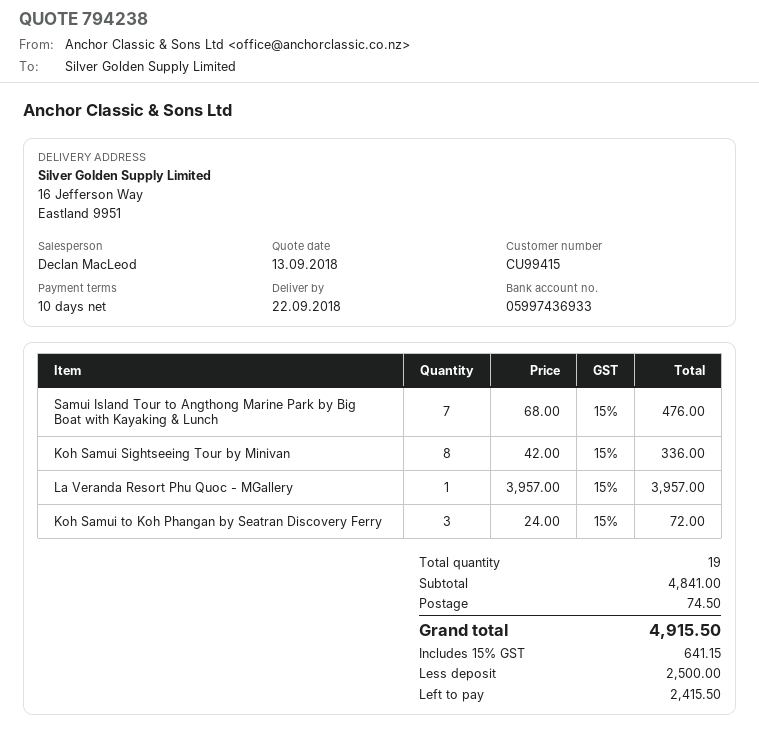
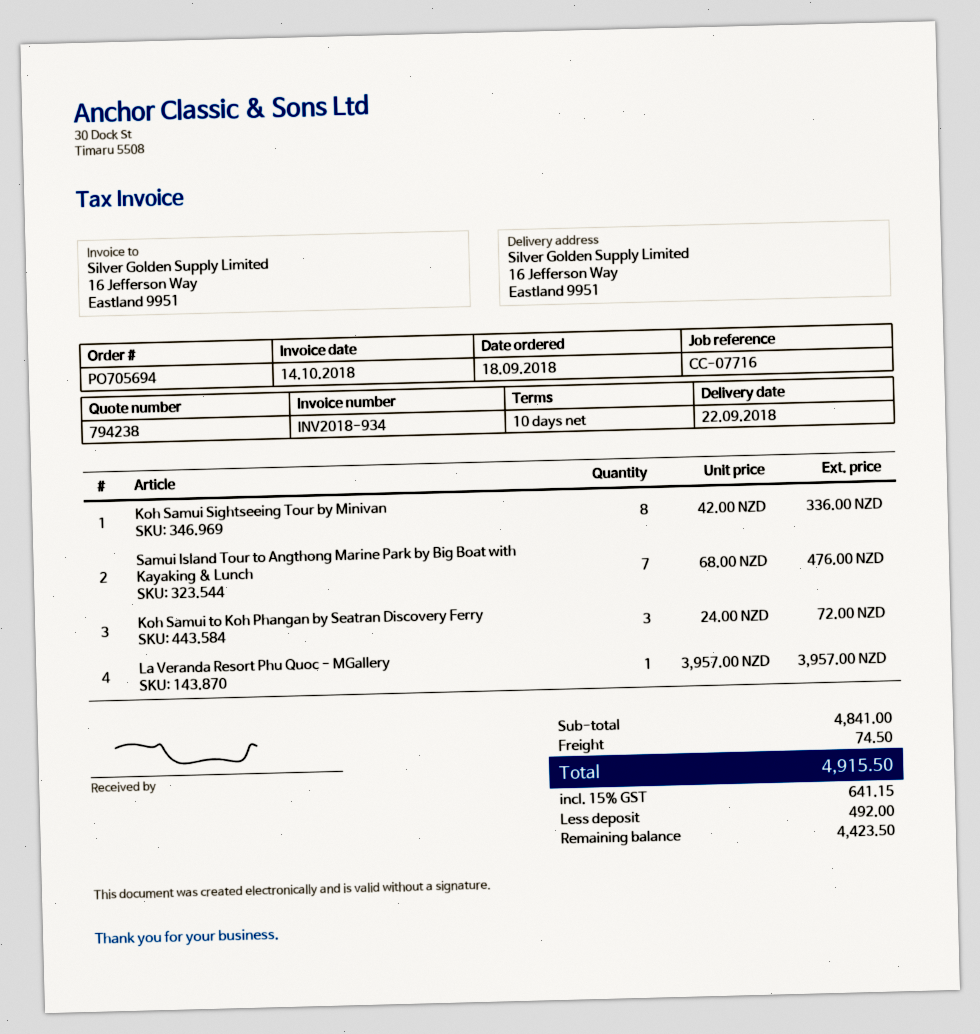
deposit: 2500.00 -> 492.00
balance: 2415.50 -> 4423.50

